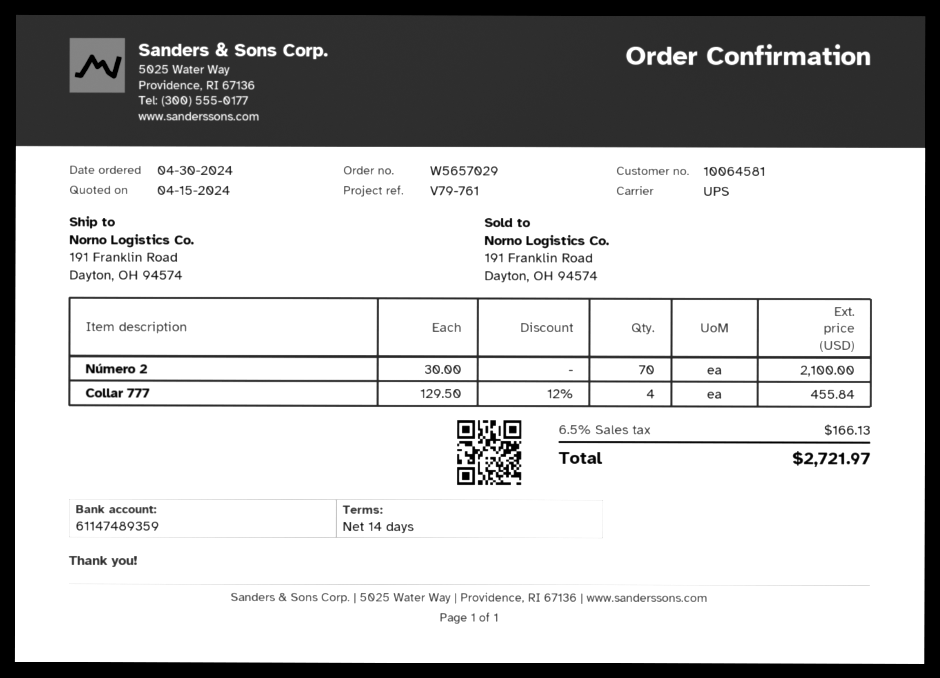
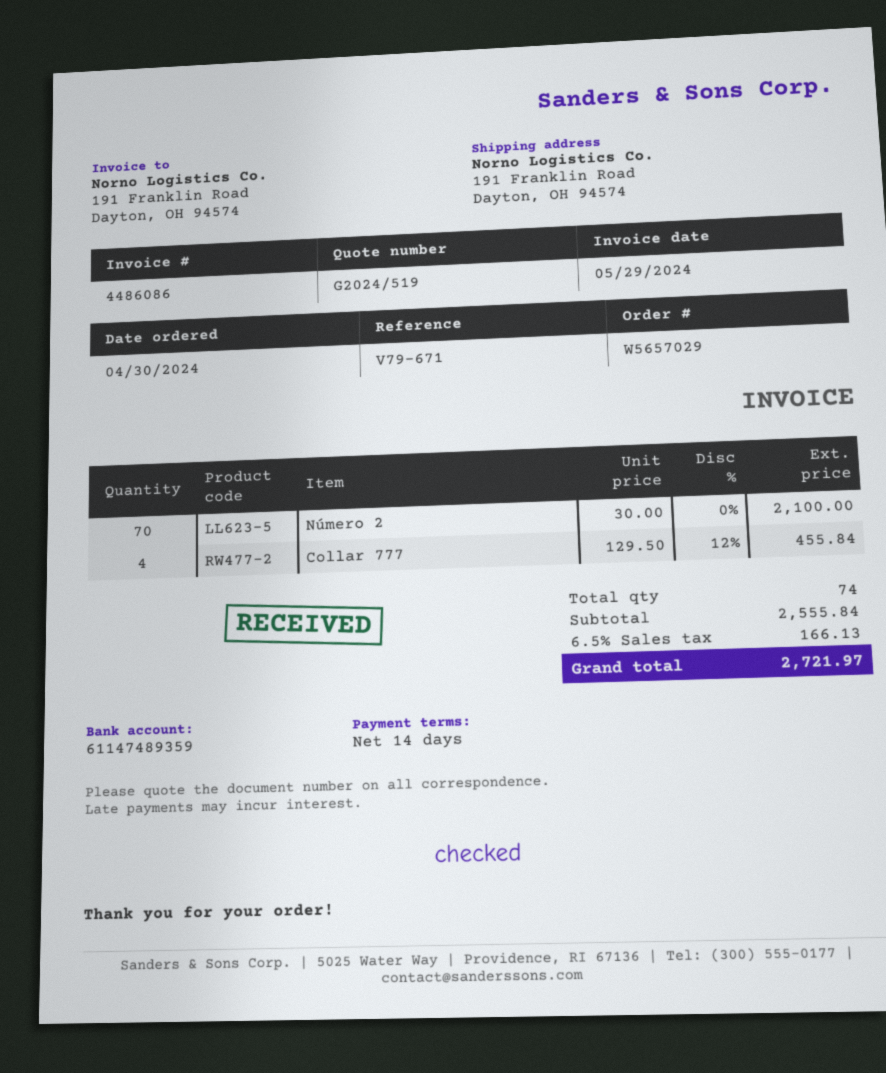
reference: V79-761 -> V79-671

